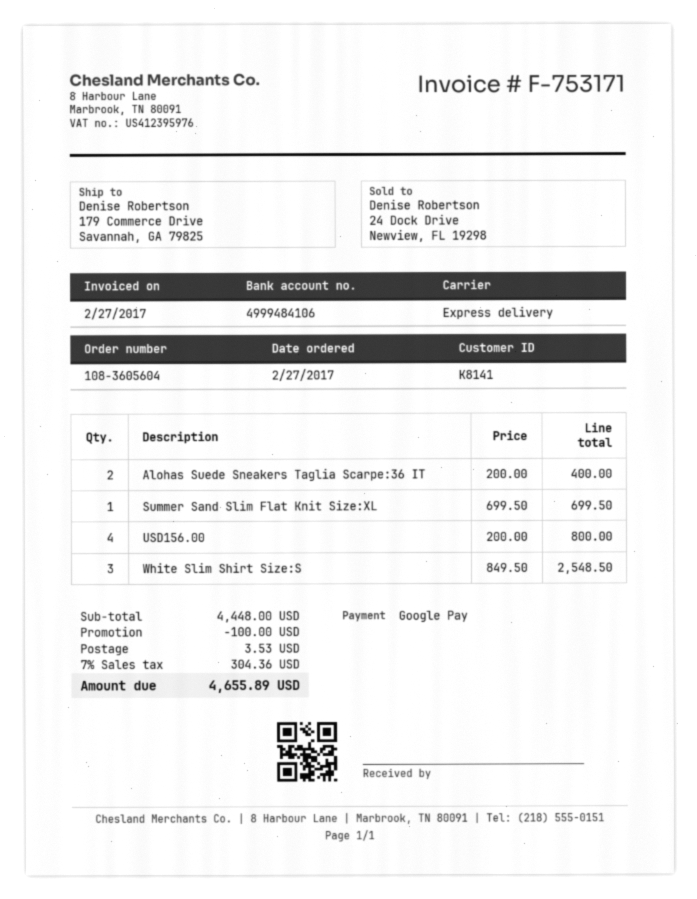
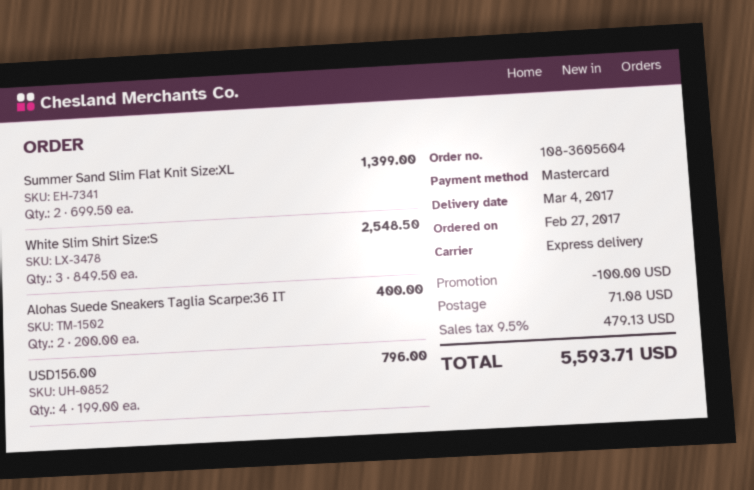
payment method: Google Pay -> Mastercard
Summer Sand Slim Flat Knit Size:XL: 1 x 699.50 = 699.50 -> 2 x 699.50 = 1399.00
USD156.00: 4 x 200.00 = 800.00 -> 4 x 199.00 = 796.00
shipping: 3.53 -> 71.08
tax: 7% = 304.36 -> 9.5% = 479.13
total: 4655.89 -> 5593.71

